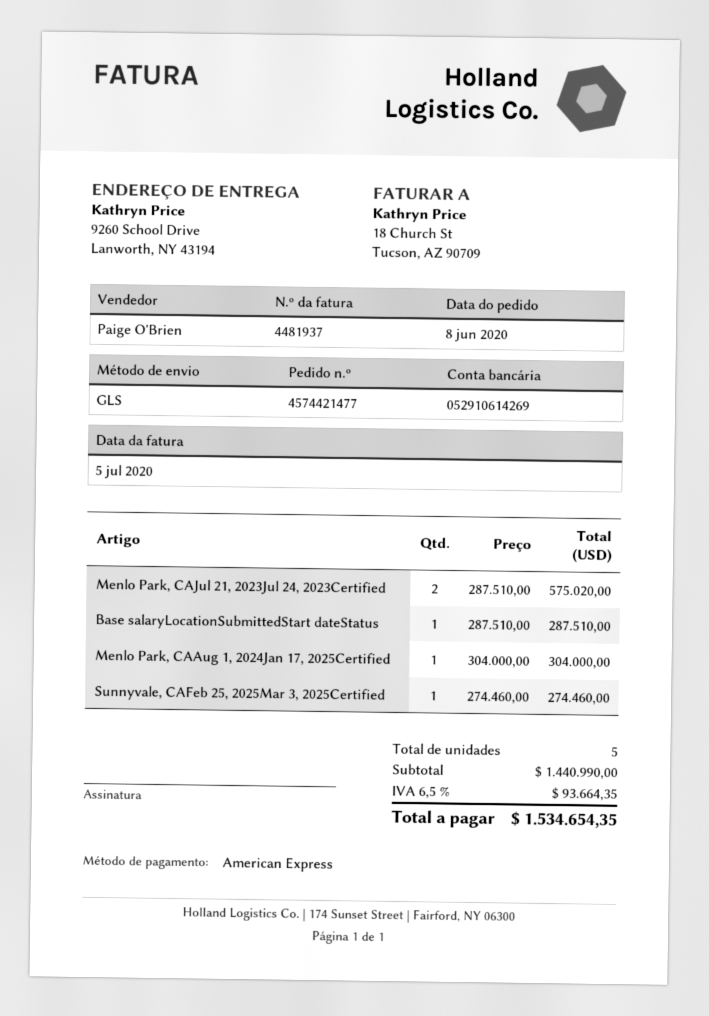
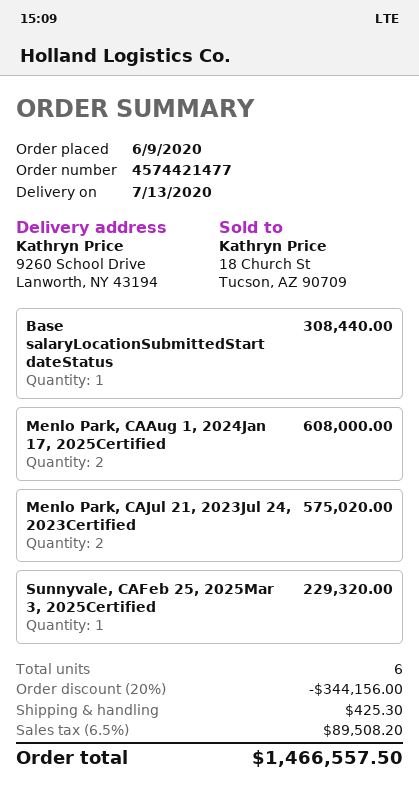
order date: 2020-06-08 -> 2020-06-09
Base salaryLocationSubmittedStart dateStatus: 1 for 287510.00 -> 1 for 308440.00
Menlo Park, CAAug 1, 2024Jan 17, 2025Certified: 1 for 304000.00 -> 2 for 608000.00
Sunnyvale, CAFeb 25, 2025Mar 3, 2025Certified: 1 for 274460.00 -> 1 for 229320.00
total quantity: 5 -> 6
discount: none -> 20% = 344156.00
shipping: none -> 425.30
tax: 6.5% = 93664.35 -> 6.5% = 89508.20
total: 1534654.35 -> 1466557.50

